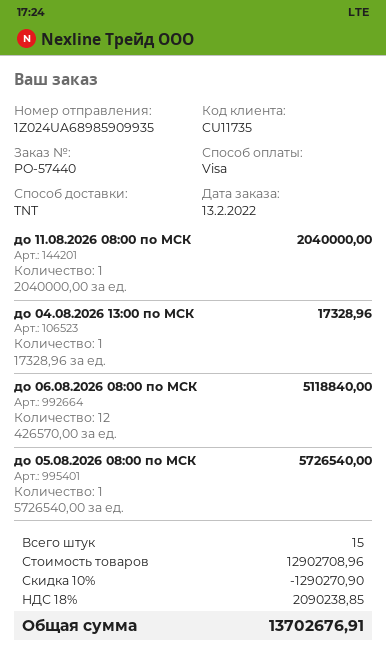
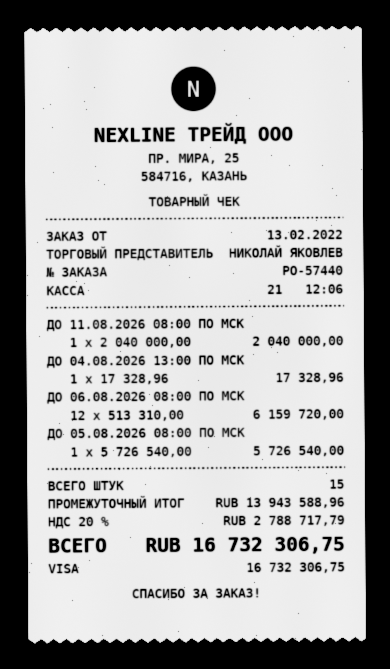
до 06.08.2026 08:00 по МСК: 12 x 426570.00 = 5118840.00 -> 12 x 513310.00 = 6159720.00
subtotal: 12902708.96 -> 13943588.96
discount: 10% = 1290270.90 -> none
tax: 18% = 2090238.85 -> 20% = 2788717.79
total: 13702676.91 -> 16732306.75

